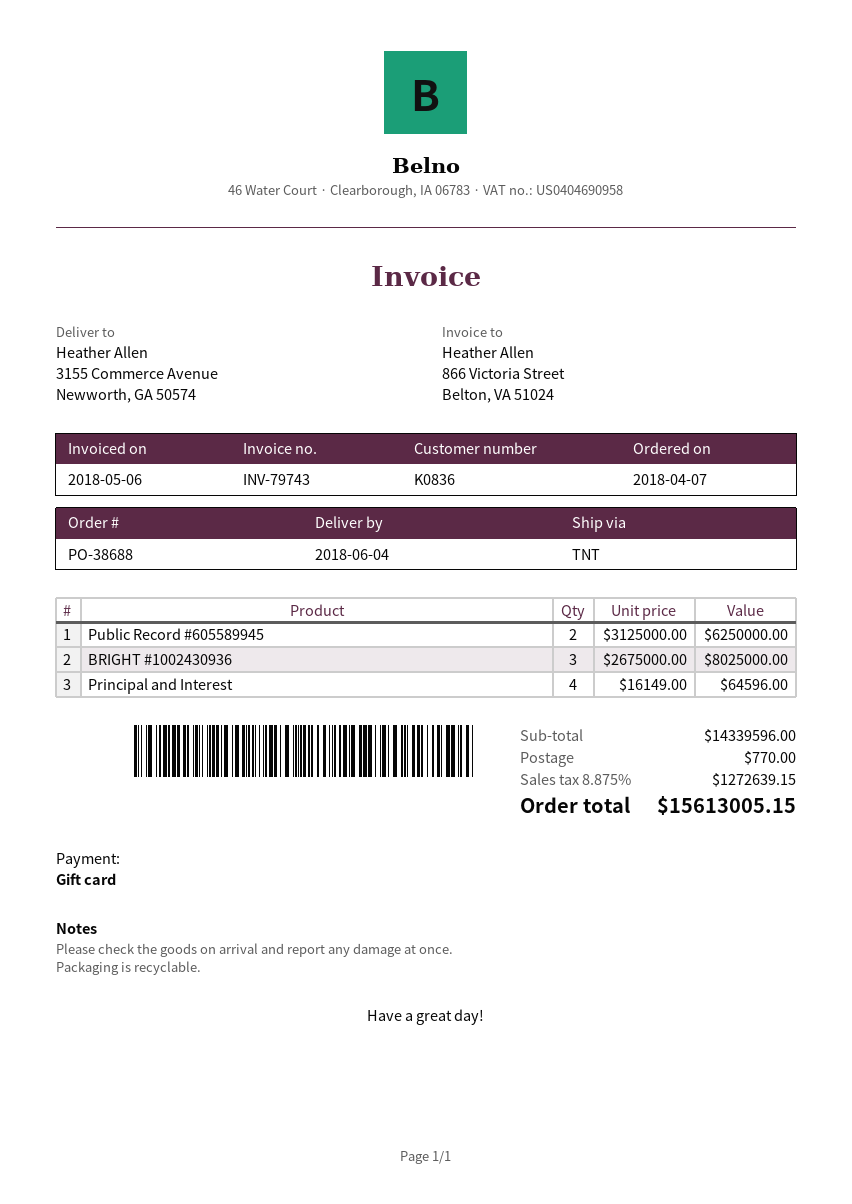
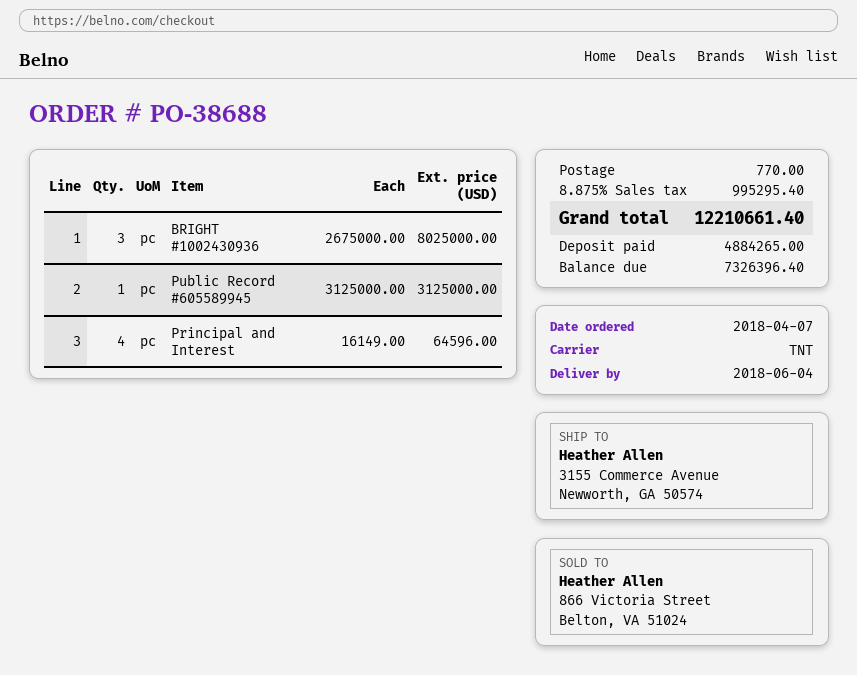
Public Record #605589945: 2 x 3125000.00 = 6250000.00 -> 1 x 3125000.00 = 3125000.00
tax: 8.875% = 1272639.15 -> 8.875% = 995295.40
total: 15613005.15 -> 12210661.40

